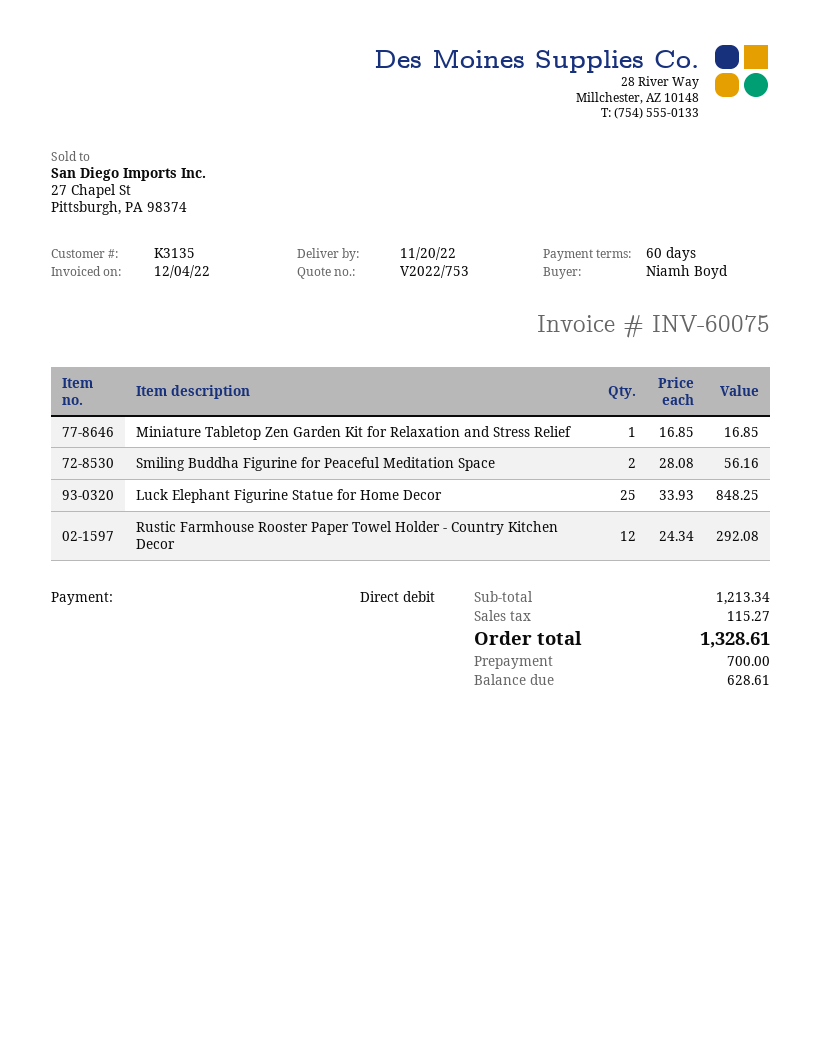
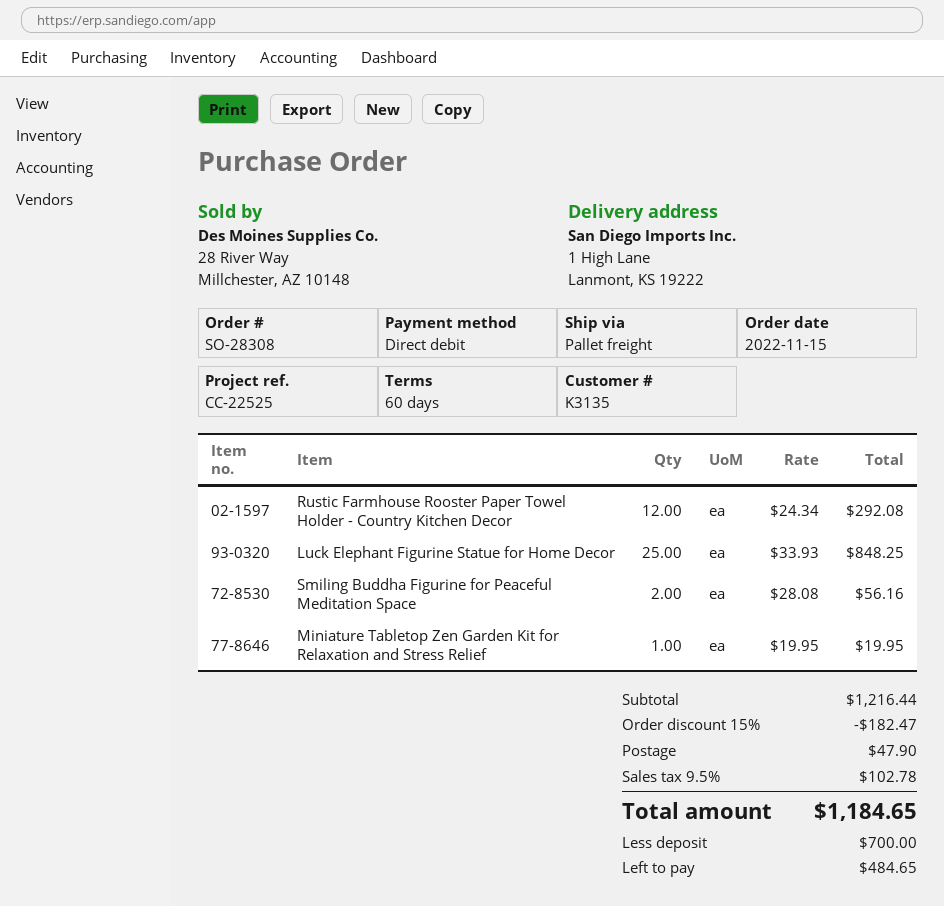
Miniature Tabletop Zen Garden Kit for Relaxation and Stress Relief: 1 x 16.85 = 16.85 -> 1 x 19.95 = 19.95
subtotal: 1213.34 -> 1216.44
discount: none -> 15% = 182.47
shipping: none -> 47.90
tax: 115.27 -> 102.78
total: 1328.61 -> 1184.65
balance: 628.61 -> 484.65

